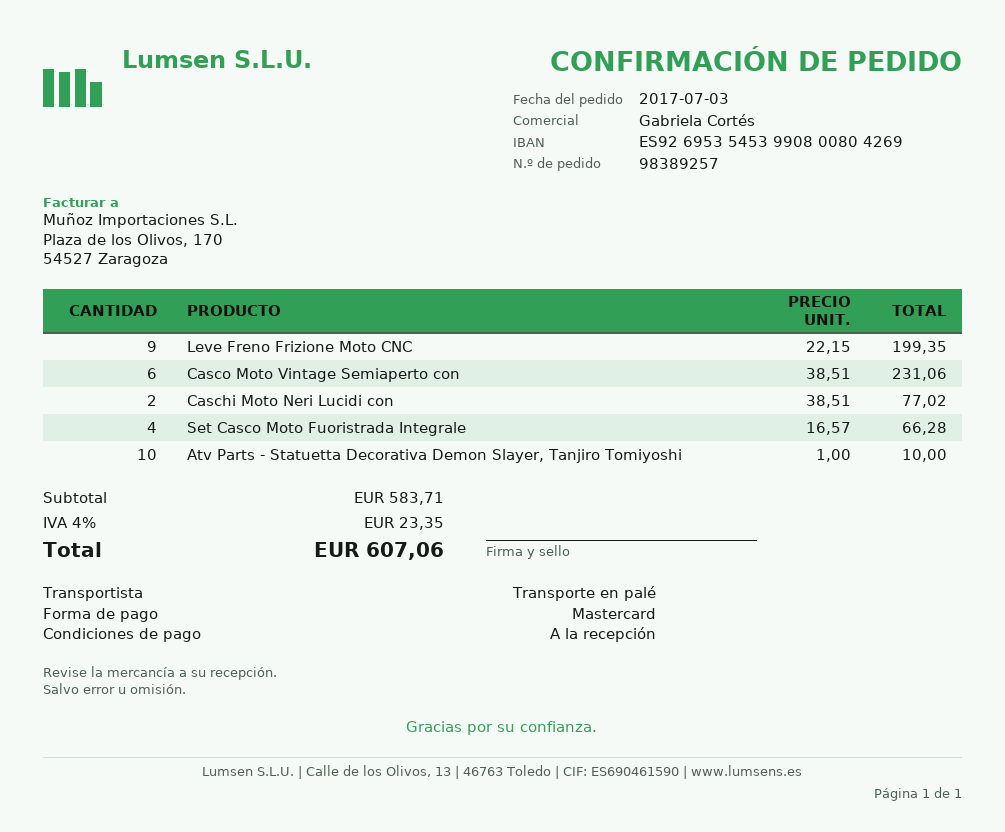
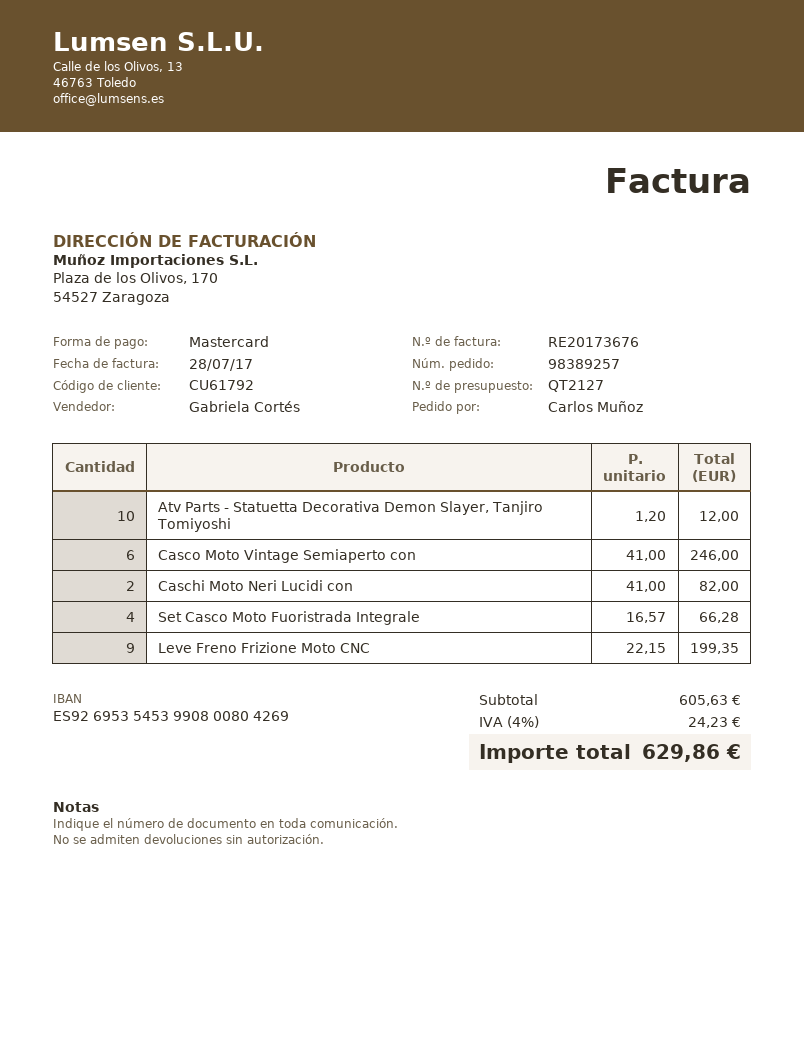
Casco Moto Vintage Semiaperto con: 6 x 38.51 = 231.06 -> 6 x 41.00 = 246.00
Caschi Moto Neri Lucidi con: 2 x 38.51 = 77.02 -> 2 x 41.00 = 82.00
Atv Parts - Statuetta Decorativa Demon Slayer, Tanjiro Tomiyoshi: 10 x 1.00 = 10.00 -> 10 x 1.20 = 12.00
subtotal: 583.71 -> 605.63
tax: 4% = 23.35 -> 4% = 24.23
total: 607.06 -> 629.86

